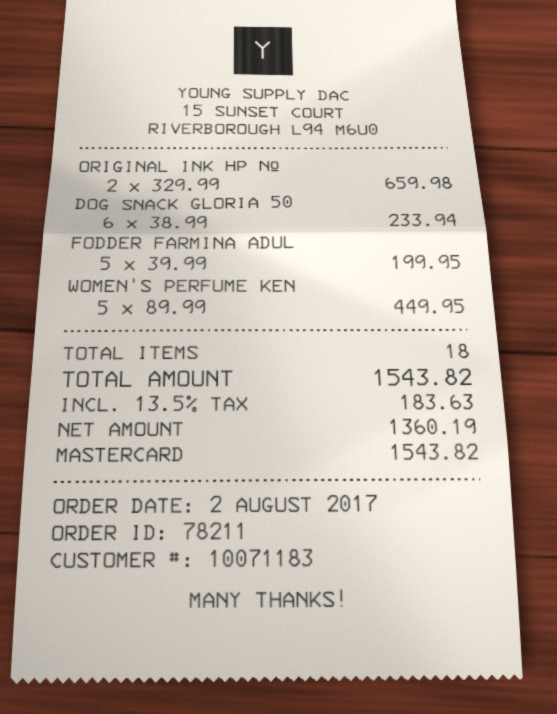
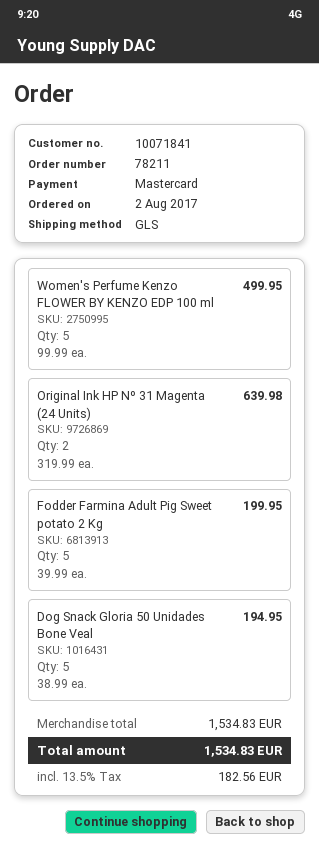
customer number: 10071183 -> 10071841
ORIGINAL INK HP Nº: 2 x 329.99 = 659.98 -> 2 x 319.99 = 639.98
DOG SNACK GLORIA 50: 6 x 38.99 = 233.94 -> 5 x 38.99 = 194.95
WOMEN'S PERFUME KEN: 5 x 89.99 = 449.95 -> 5 x 99.99 = 499.95
tax: 13.5% = 183.63 -> 13.5% = 182.56
total: 1543.82 -> 1534.83

